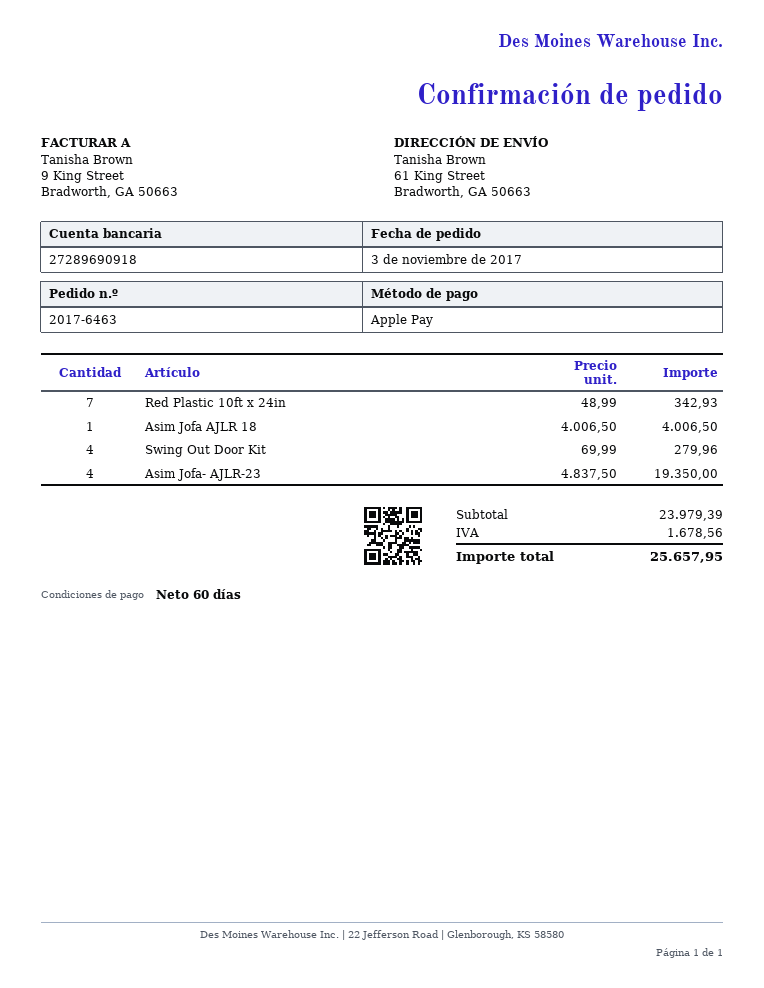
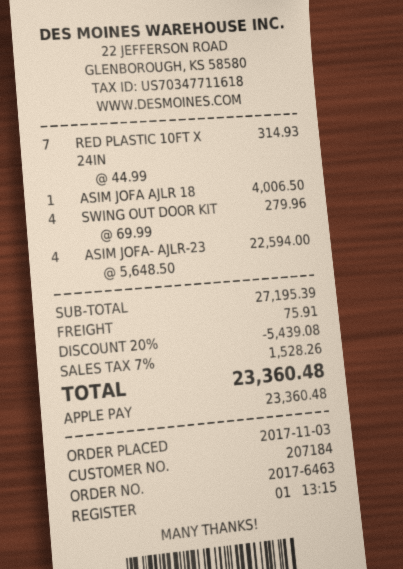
Red Plastic 10ft x 24in: 7 x 48.99 = 342.93 -> 7 x 44.99 = 314.93
Asim Jofa- AJLR-23: 4 x 4837.50 = 19350.00 -> 4 x 5648.50 = 22594.00
subtotal: 23979.39 -> 27195.39
discount: none -> 20% = 5439.08
shipping: none -> 75.91
tax: 1678.56 -> 1528.26
total: 25657.95 -> 23360.48

